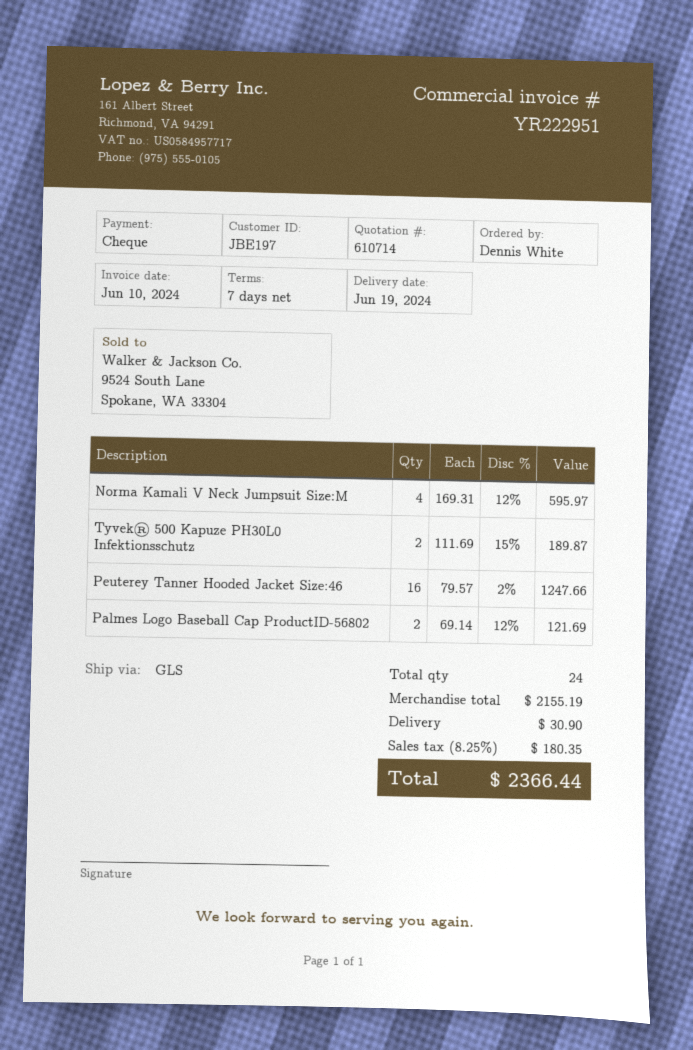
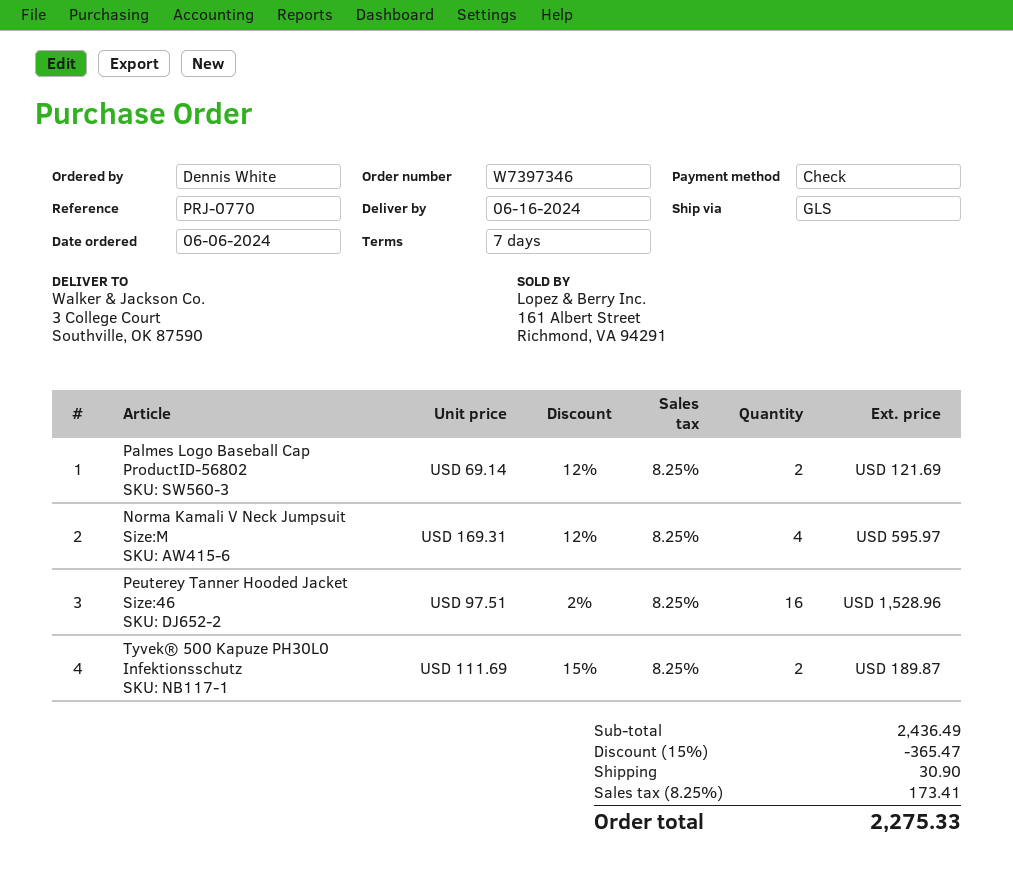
delivery date: 2024-06-19 -> 2024-06-16
Peuterey Tanner Hooded Jacket Size:46: 16 x 79.57 - 2% = 1247.66 -> 16 x 97.51 - 2% = 1528.96
subtotal: 2155.19 -> 2436.49
discount: none -> 15% = 365.47
tax: 8.25% = 180.35 -> 8.25% = 173.41
total: 2366.44 -> 2275.33

